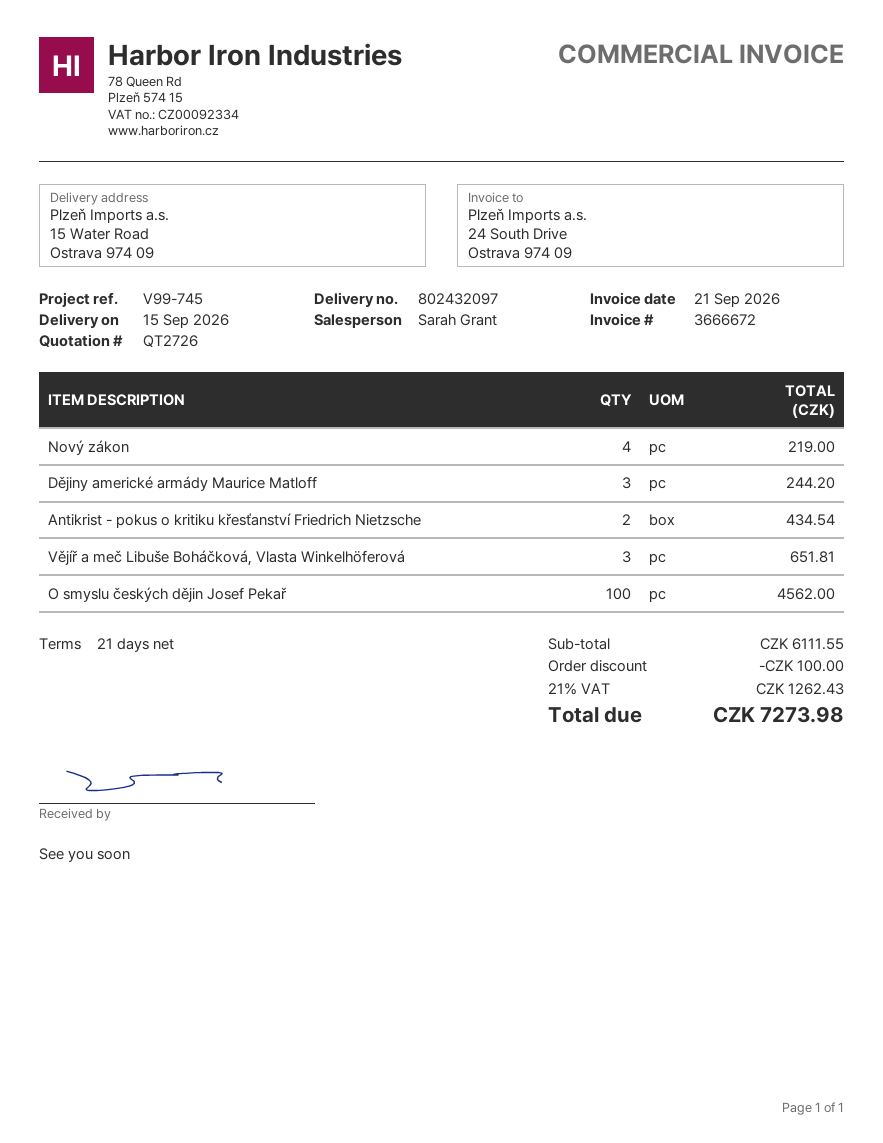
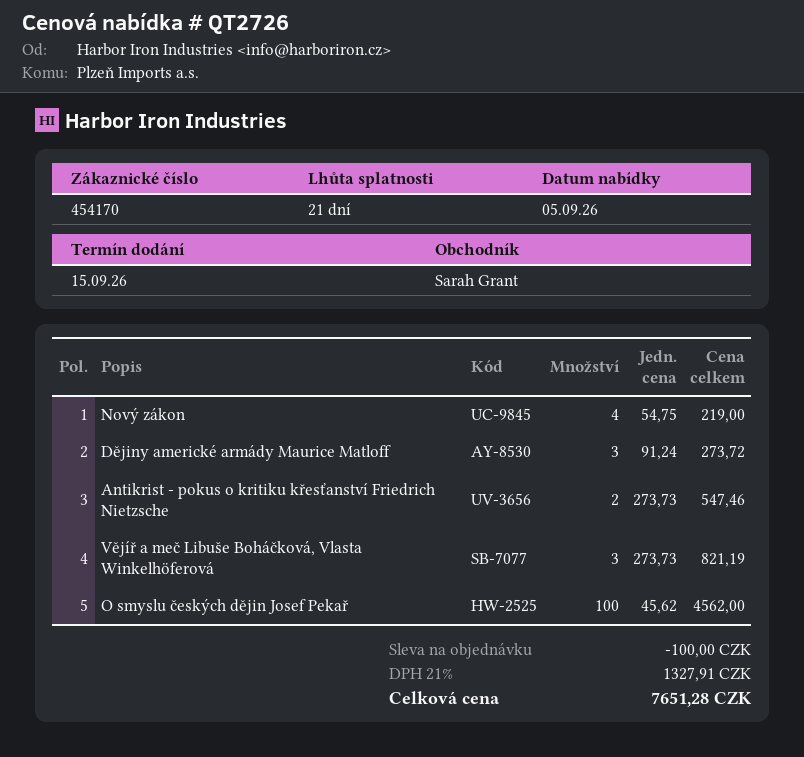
Dějiny americké armády Maurice Matloff: 3 for 244.20 -> 3 for 273.72
Antikrist - pokus o kritiku křesťanství Friedrich Nietzsche: 2 for 434.54 -> 2 for 547.46
Vějíř a meč Libuše Boháčková, Vlasta Winkelhöferová: 3 for 651.81 -> 3 for 821.19
tax: 21% = 1262.43 -> 21% = 1327.91
total: 7273.98 -> 7651.28

